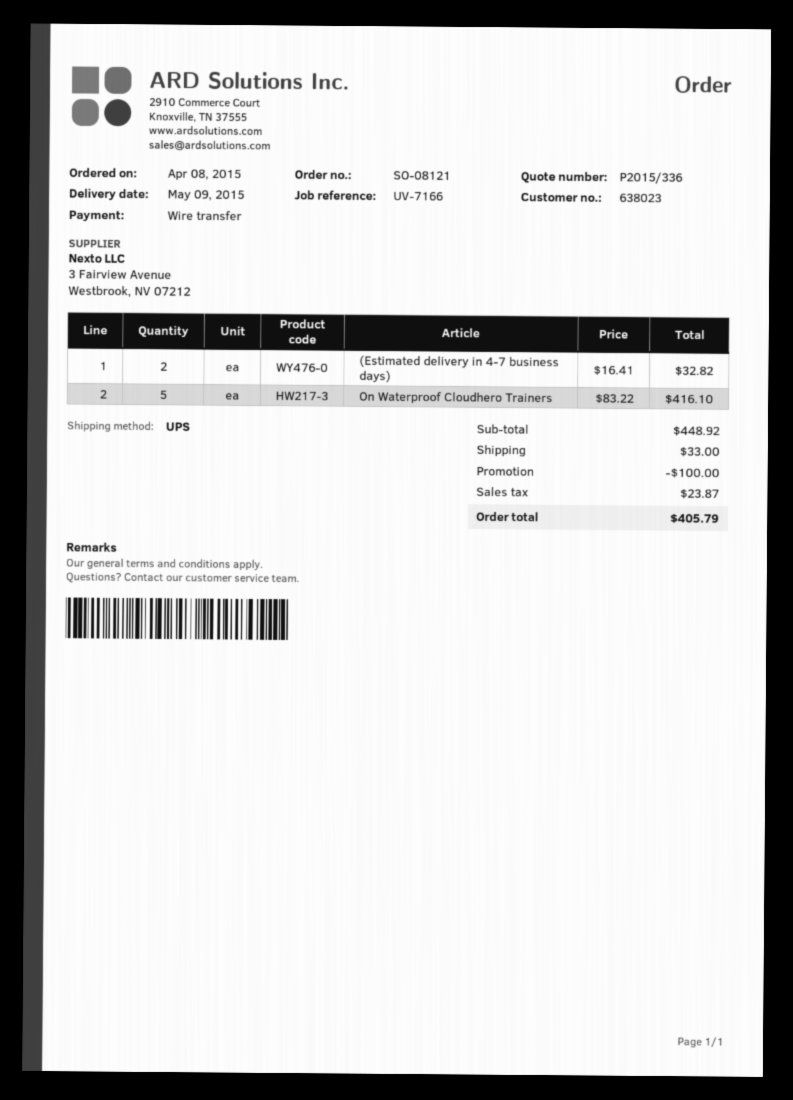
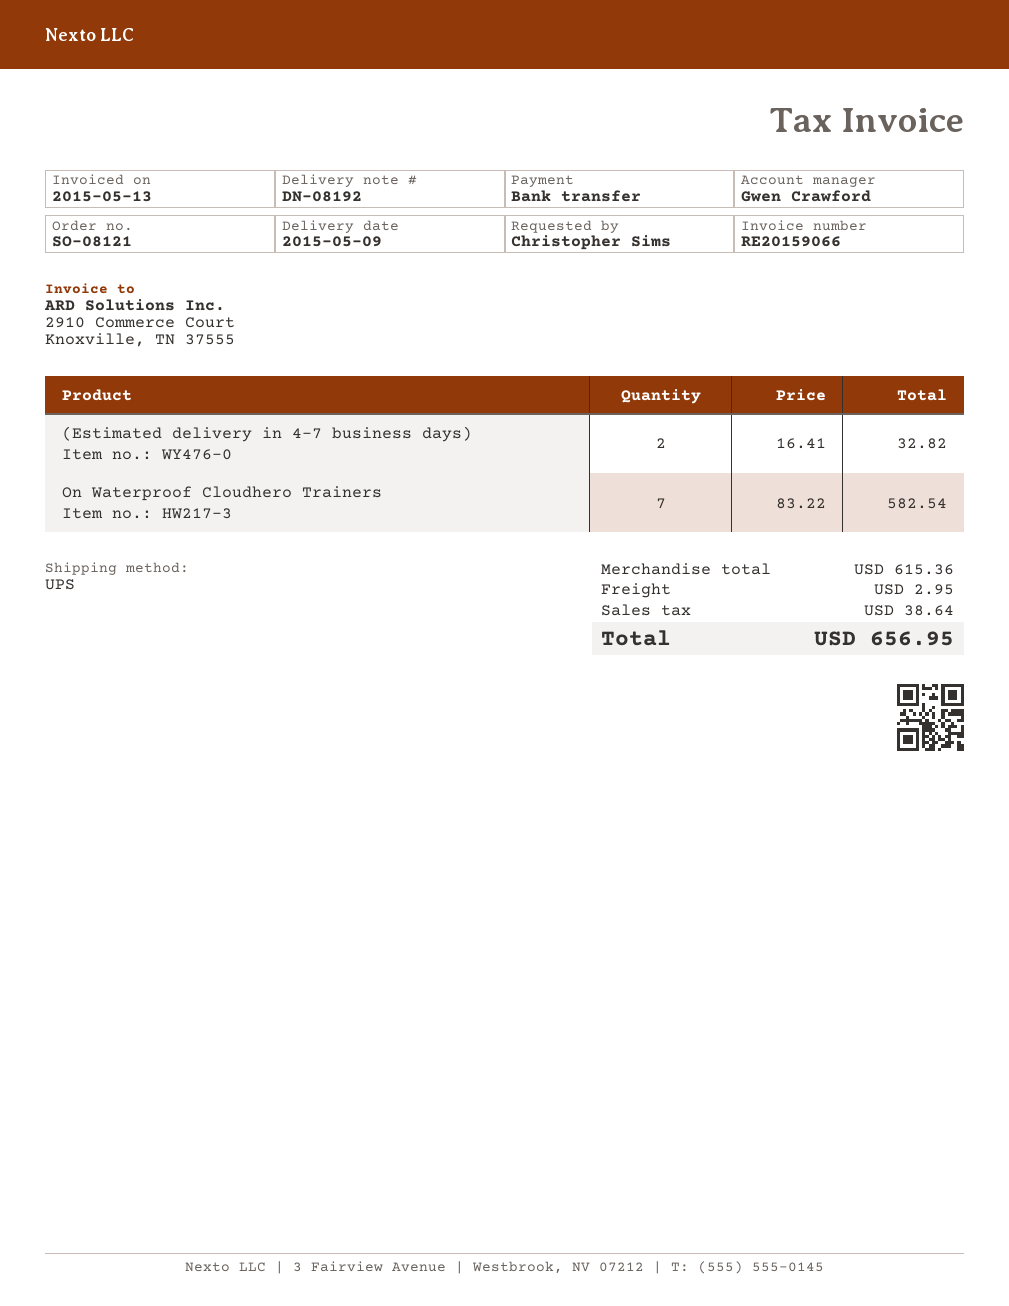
On Waterproof Cloudhero Trainers: 5 x 83.22 = 416.10 -> 7 x 83.22 = 582.54
subtotal: 448.92 -> 615.36
discount: 100.00 -> none
shipping: 33.00 -> 2.95
tax: 23.87 -> 38.64
total: 405.79 -> 656.95

